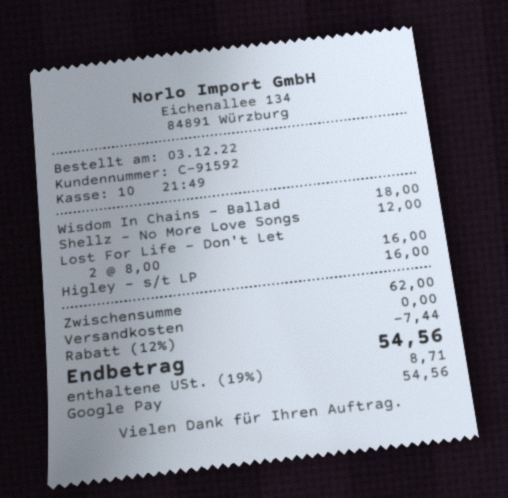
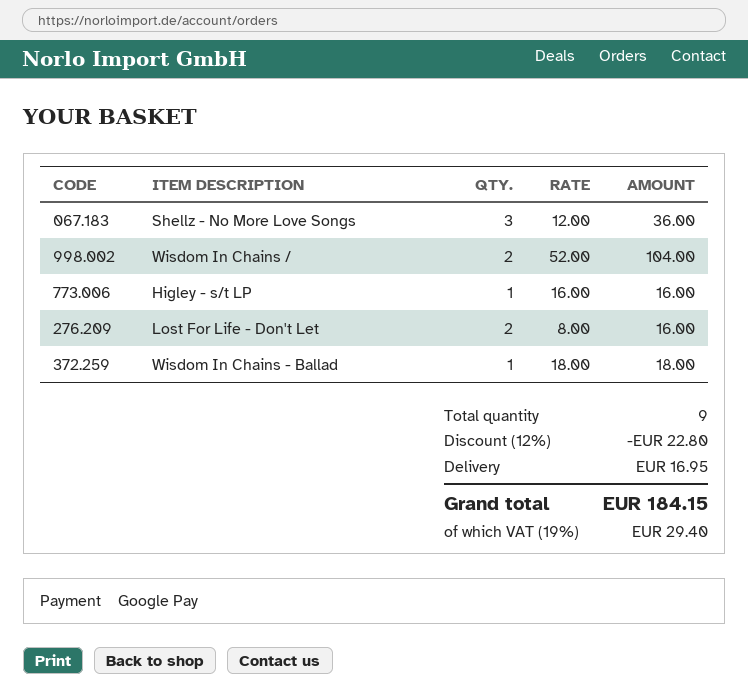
Shellz - No More Love Songs: 1 x 12.00 = 12.00 -> 3 x 12.00 = 36.00
Wisdom In Chains /: none -> 2 x 52.00 = 104.00
discount: 12% = 7.44 -> 12% = 22.80
shipping: 0.00 -> 16.95
tax: 19% = 8.71 -> 19% = 29.40
total: 54.56 -> 184.15

